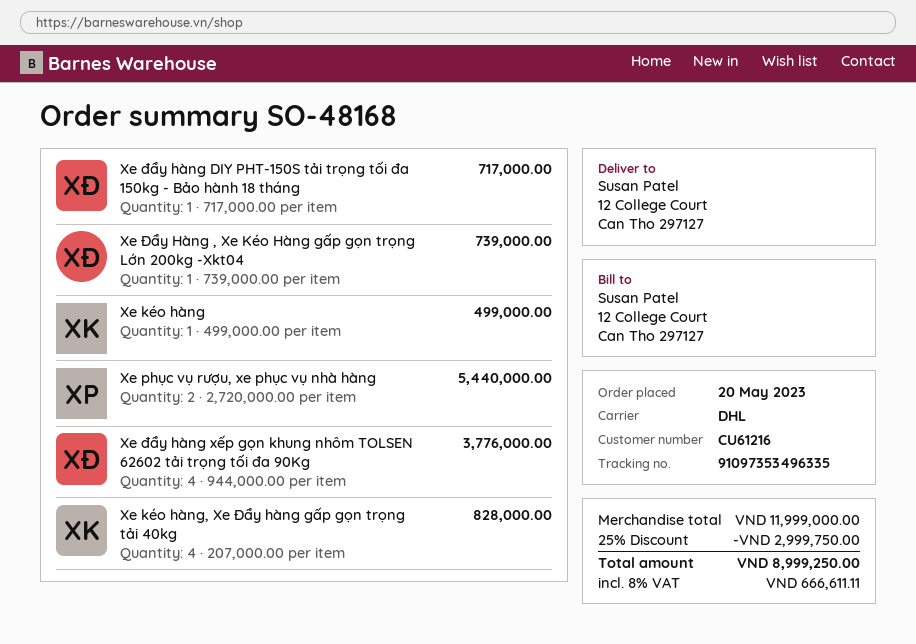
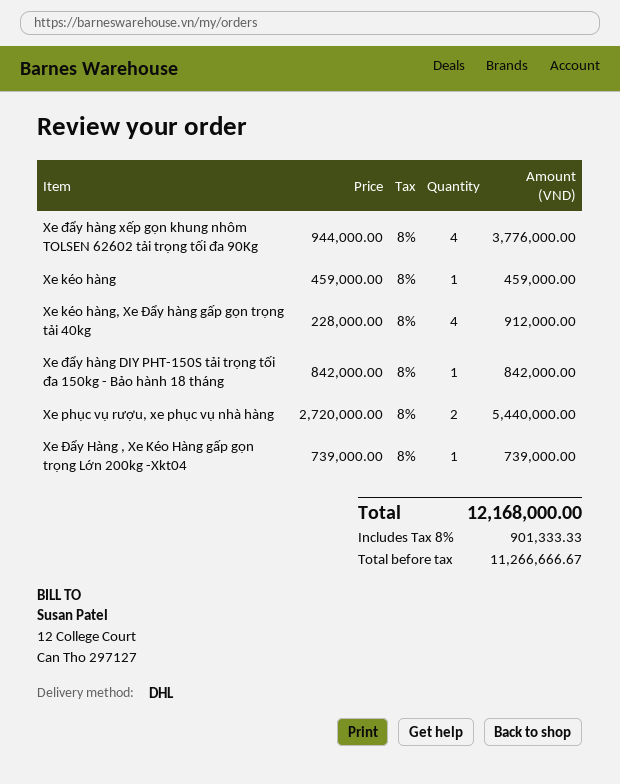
Xe đẩy hàng DIY PHT-150S tải trọng tối đa 150kg - Bảo hành 18 tháng: 1 x 717000.00 = 717000.00 -> 1 x 842000.00 = 842000.00
Xe kéo hàng: 1 x 499000.00 = 499000.00 -> 1 x 459000.00 = 459000.00
Xe kéo hàng, Xe Đẩy hàng gấp gọn trọng tải 40kg: 4 x 207000.00 = 828000.00 -> 4 x 228000.00 = 912000.00
discount: 25% = 2999750.00 -> none
tax: 8% = 666611.11 -> 8% = 901333.33
total: 8999250.00 -> 12168000.00

